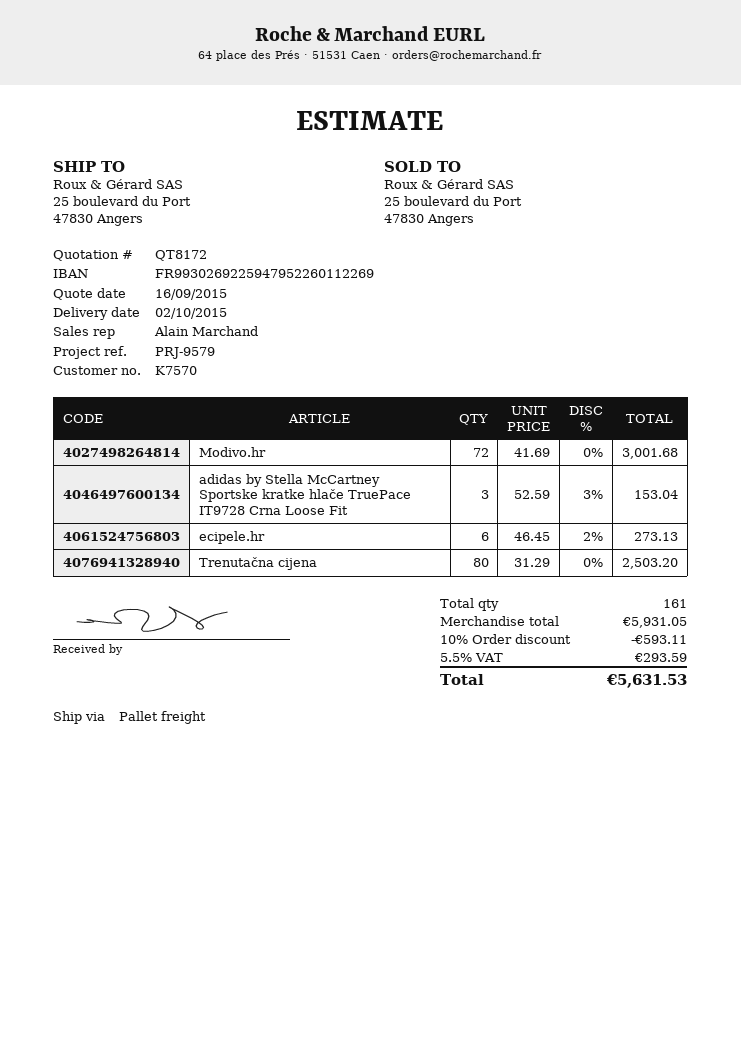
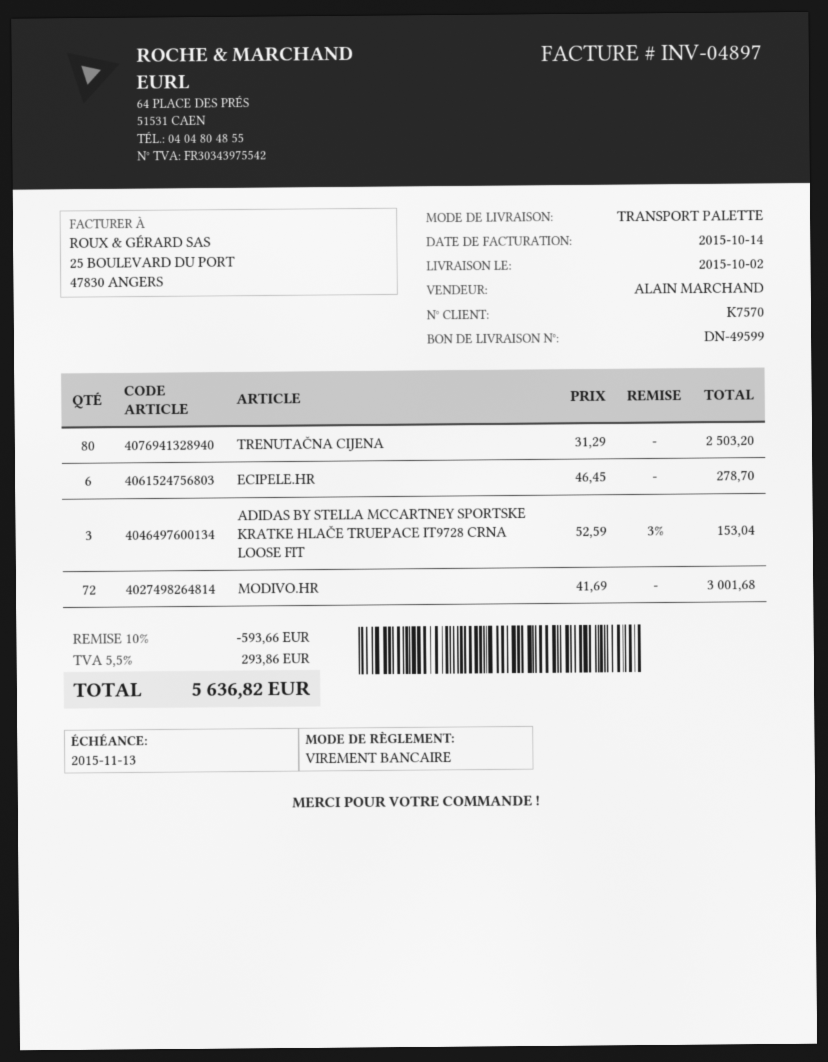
ecipele.hr: 6 x 46.45 - 2% = 273.13 -> 6 x 46.45 = 278.70
discount: 10% = 593.11 -> 10% = 593.66
tax: 5.5% = 293.59 -> 5.5% = 293.86
total: 5631.53 -> 5636.82

